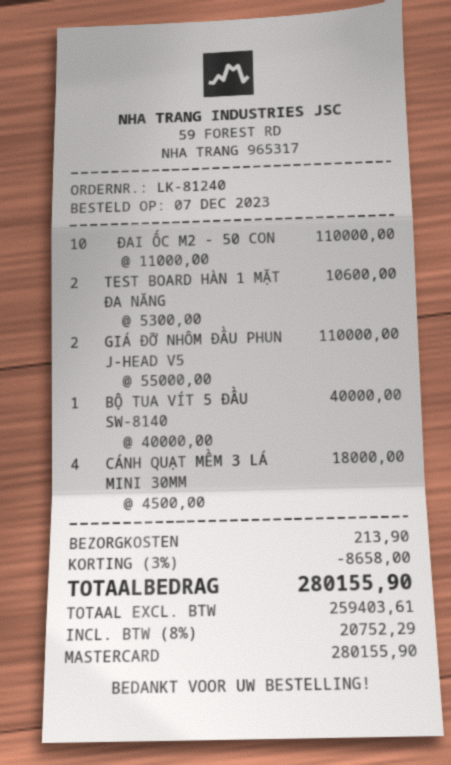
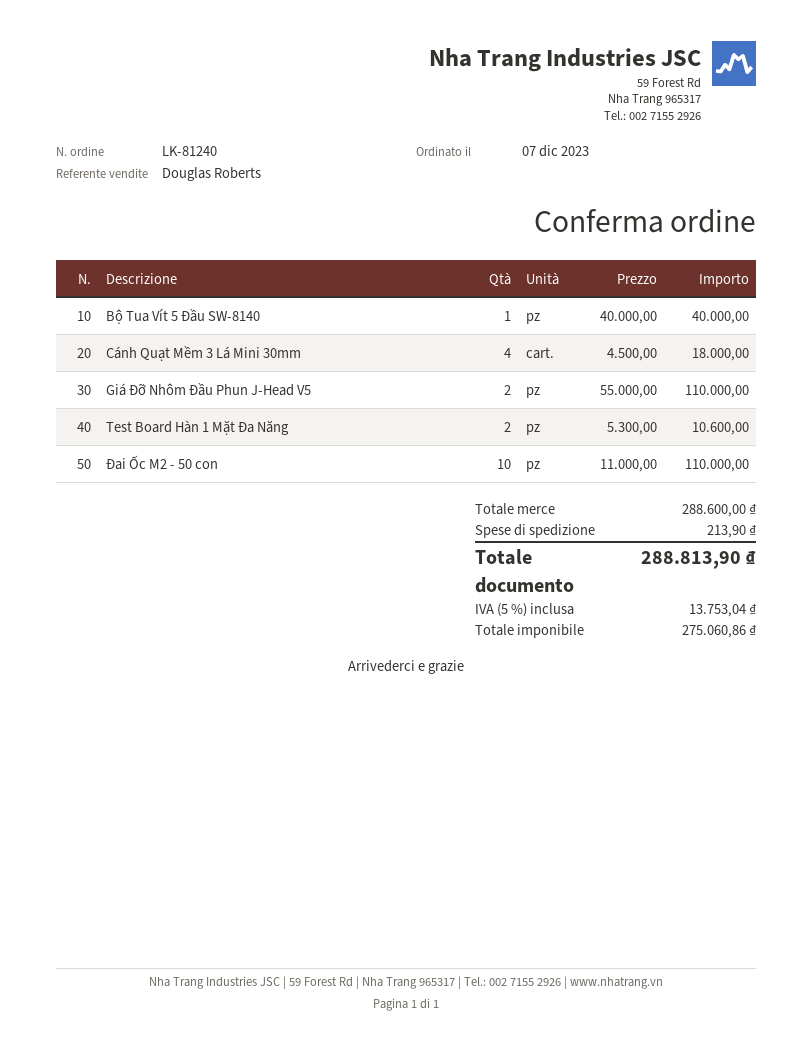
discount: 3% = 8658.00 -> none
net: 259403.61 -> 275060.86
tax: 8% = 20752.29 -> 5% = 13753.04
total: 280155.90 -> 288813.90

